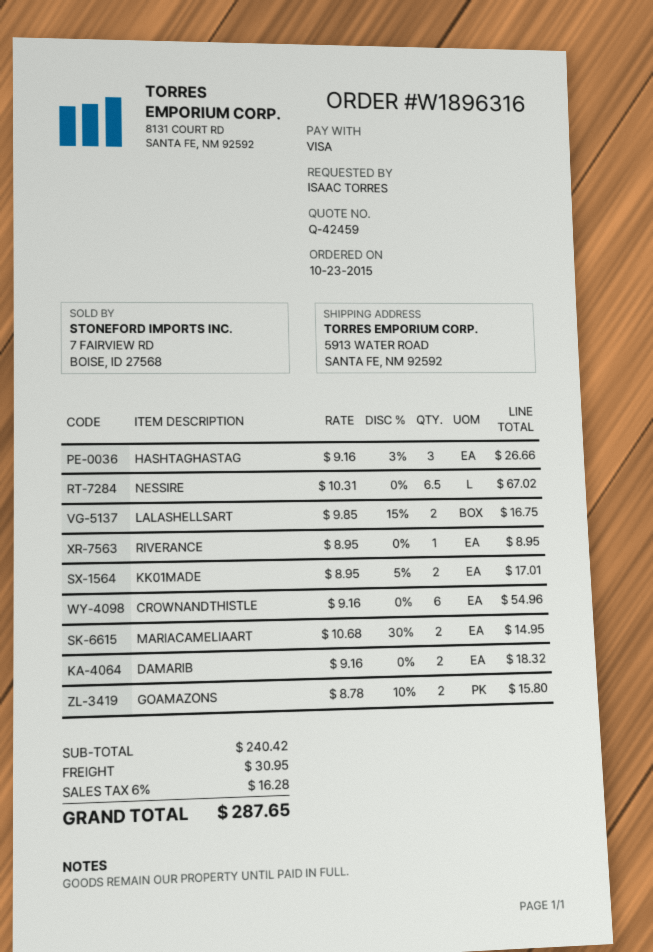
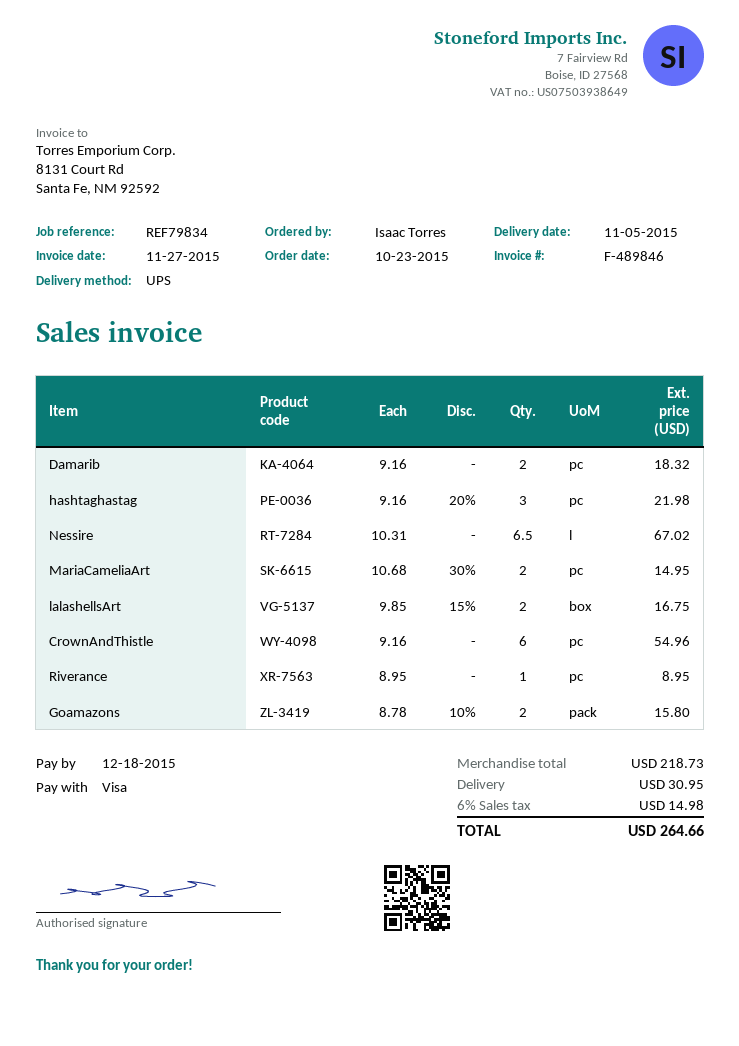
HASHTAGHASTAG: 3 x 9.16 - 3% = 26.66 -> 3 x 9.16 - 20% = 21.98
KK01MADE: 2 x 8.95 - 5% = 17.01 -> none
subtotal: 240.42 -> 218.73
tax: 6% = 16.28 -> 6% = 14.98
total: 287.65 -> 264.66

